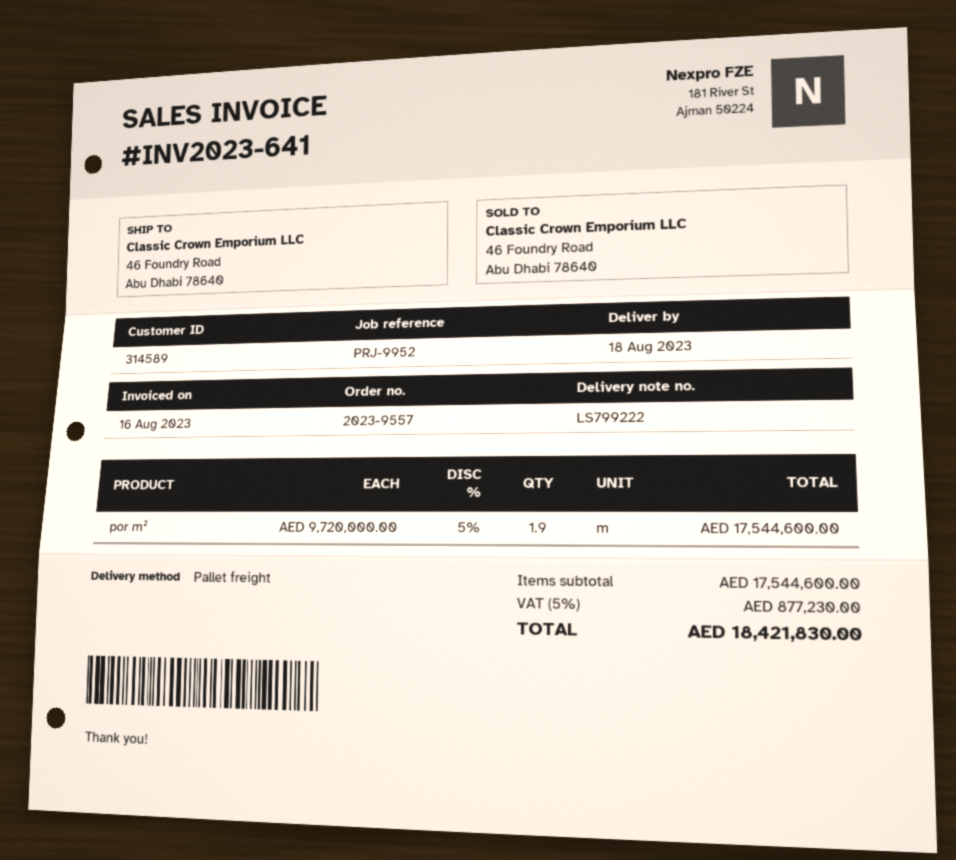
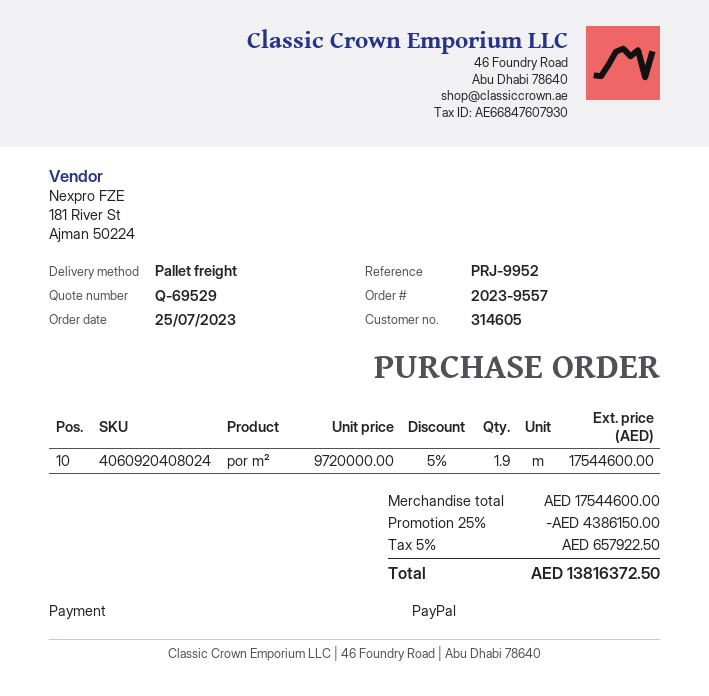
customer number: 314589 -> 314605
discount: none -> 25% = 4386150.00
tax: 5% = 877230.00 -> 5% = 657922.50
total: 18421830.00 -> 13816372.50

